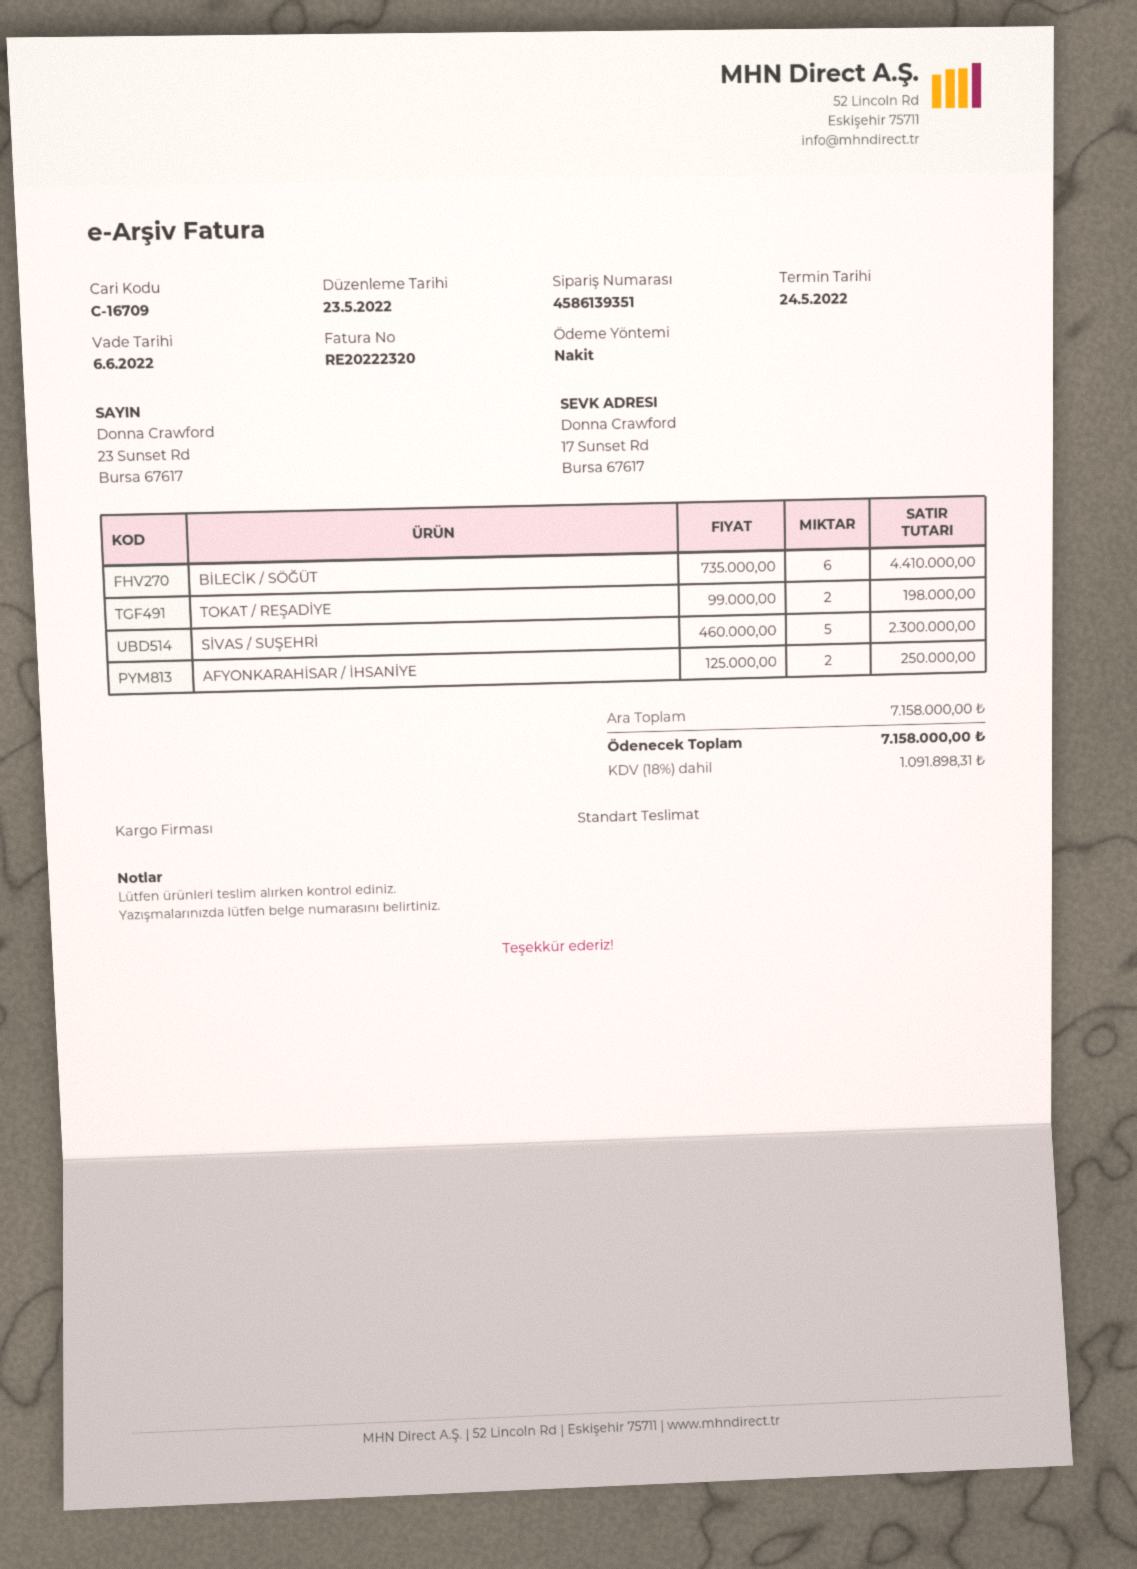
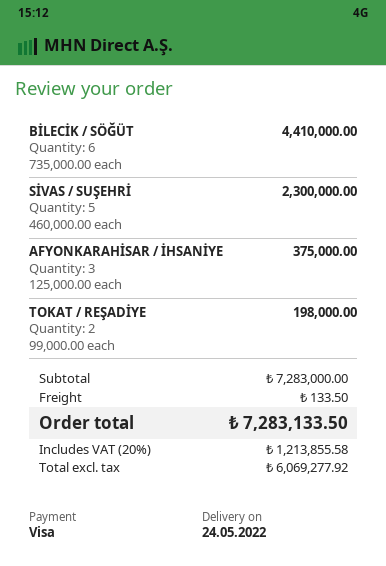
payment method: cash -> Visa
AFYONKARAHİSAR / İHSANİYE: 2 x 125000.00 = 250000.00 -> 3 x 125000.00 = 375000.00
subtotal: 7158000.00 -> 7283000.00
shipping: none -> 133.50
tax: 18% = 1091898.31 -> 20% = 1213855.58
total: 7158000.00 -> 7283133.50

